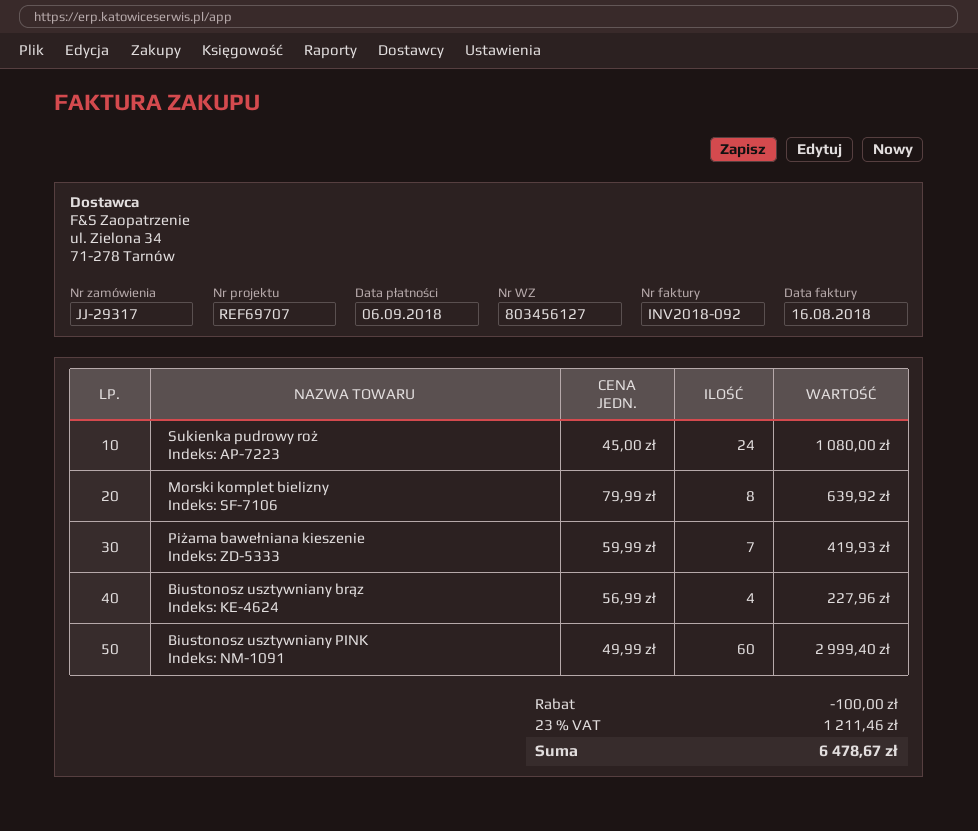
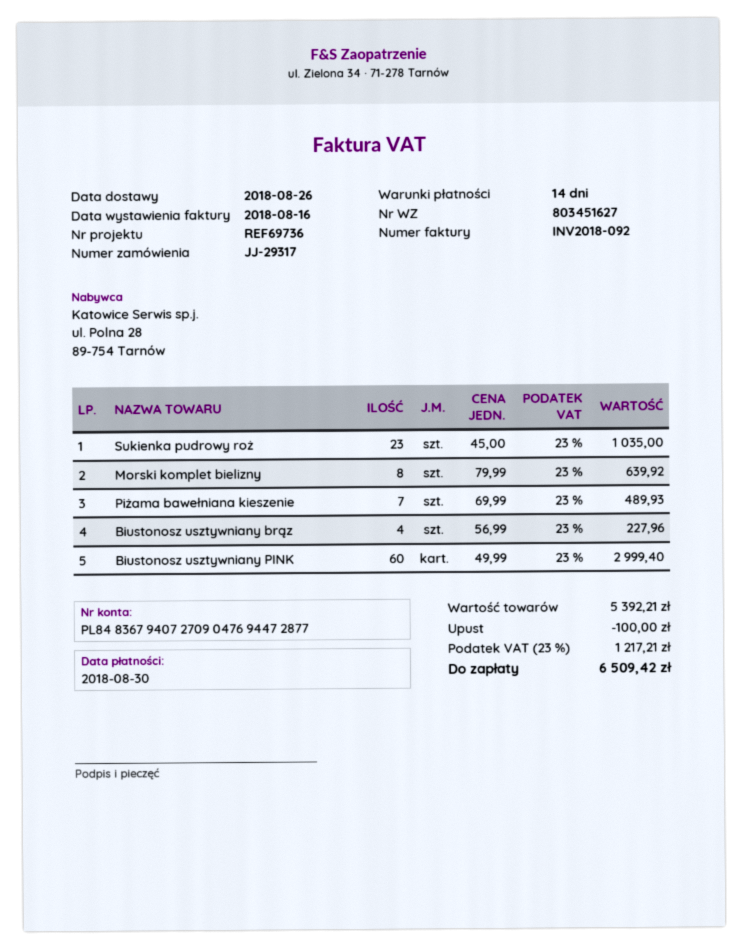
delivery note number: 803456127 -> 803451627
due date: 2018-09-06 -> 2018-08-30
reference: REF69707 -> REF69736
Sukienka pudrowy roż: 24 x 45.00 = 1080.00 -> 23 x 45.00 = 1035.00
Piżama bawełniana kieszenie: 7 x 59.99 = 419.93 -> 7 x 69.99 = 489.93
tax: 23% = 1211.46 -> 23% = 1217.21
total: 6478.67 -> 6509.42

